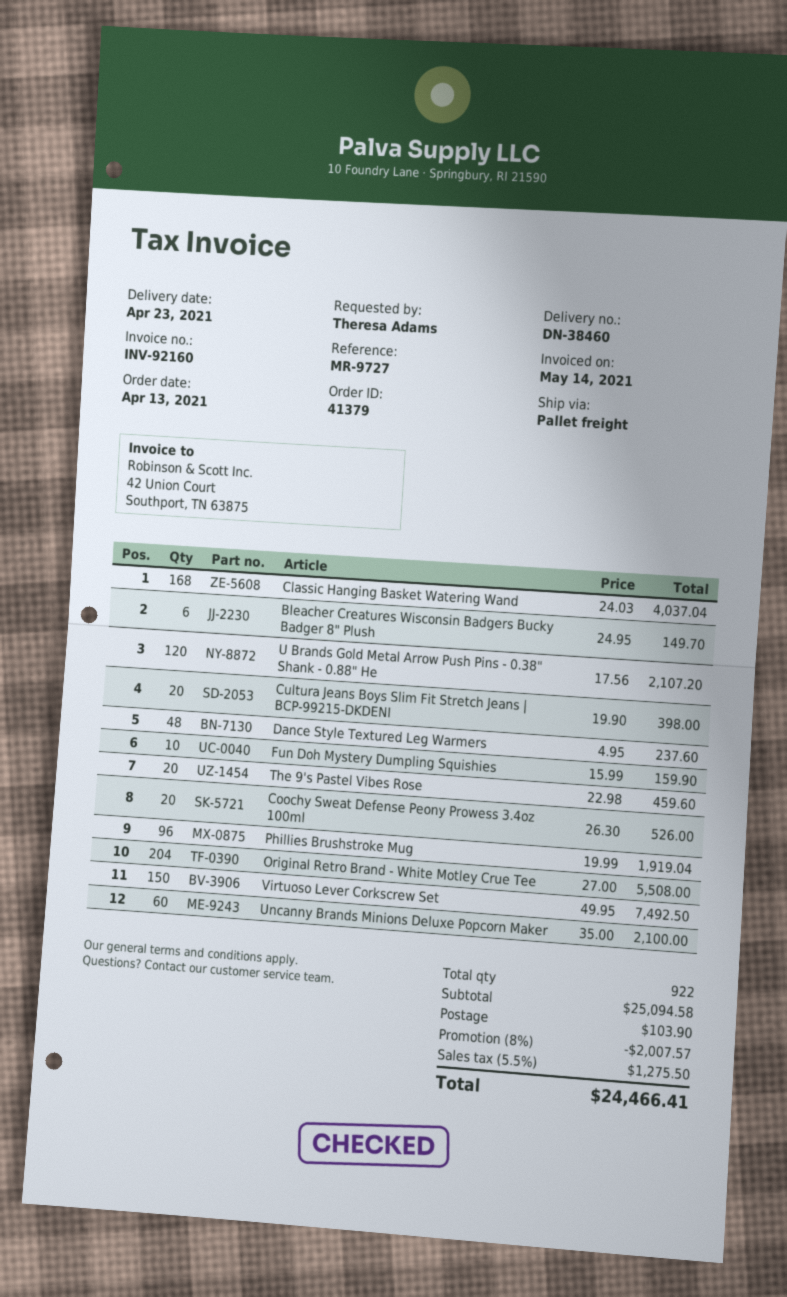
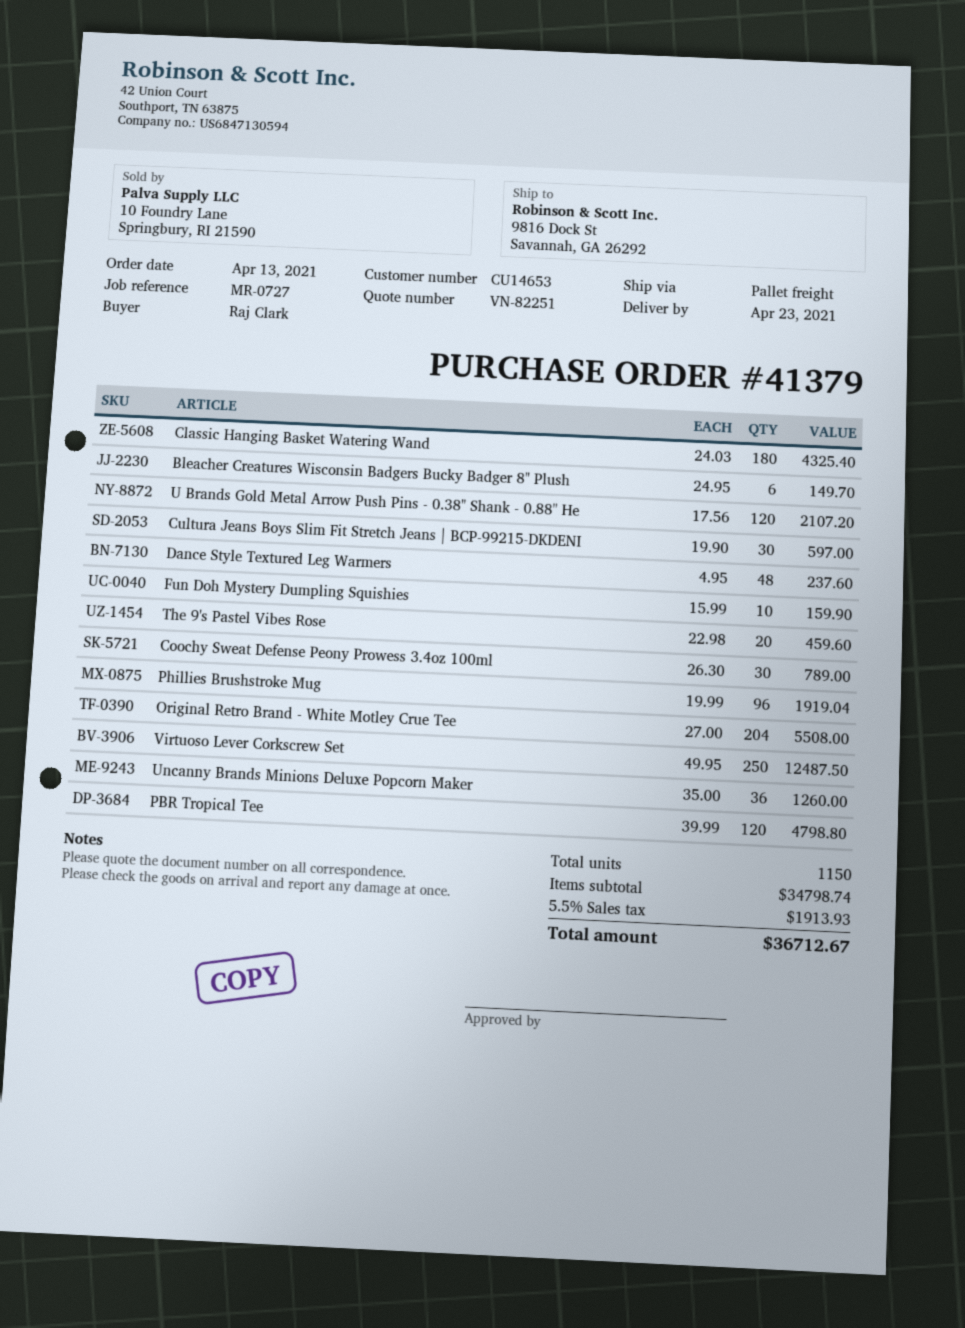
reference: MR-9727 -> MR-0727
ordered by: Theresa Adams -> Raj Clark
Classic Hanging Basket Watering Wand: 168 x 24.03 = 4037.04 -> 180 x 24.03 = 4325.40
Cultura Jeans Boys Slim Fit Stretch Jeans | BCP-99215-DKDENI: 20 x 19.90 = 398.00 -> 30 x 19.90 = 597.00
Coochy Sweat Defense Peony Prowess 3.4oz 100ml: 20 x 26.30 = 526.00 -> 30 x 26.30 = 789.00
Virtuoso Lever Corkscrew Set: 150 x 49.95 = 7492.50 -> 250 x 49.95 = 12487.50
Uncanny Brands Minions Deluxe Popcorn Maker: 60 x 35.00 = 2100.00 -> 36 x 35.00 = 1260.00
PBR Tropical Tee: none -> 120 x 39.99 = 4798.80
total quantity: 922 -> 1150
subtotal: 25094.58 -> 34798.74
discount: 8% = 2007.57 -> none
shipping: 103.90 -> none
tax: 5.5% = 1275.50 -> 5.5% = 1913.93
total: 24466.41 -> 36712.67

